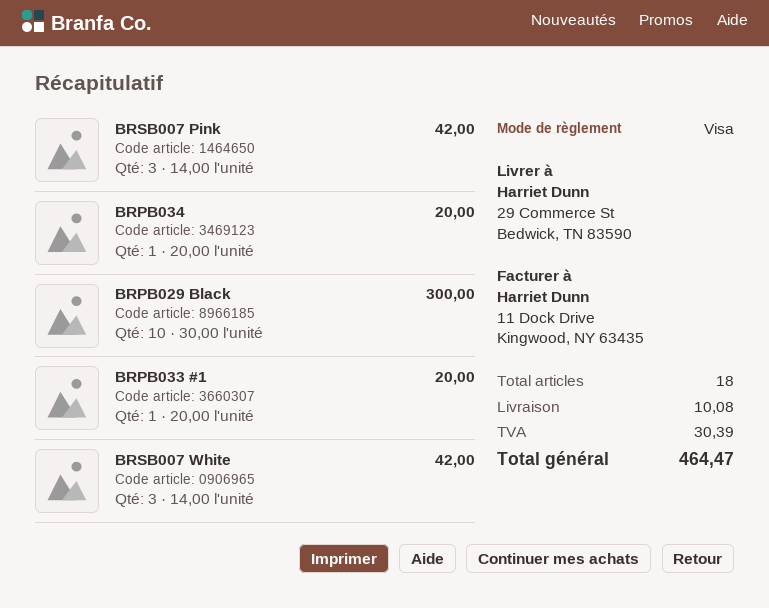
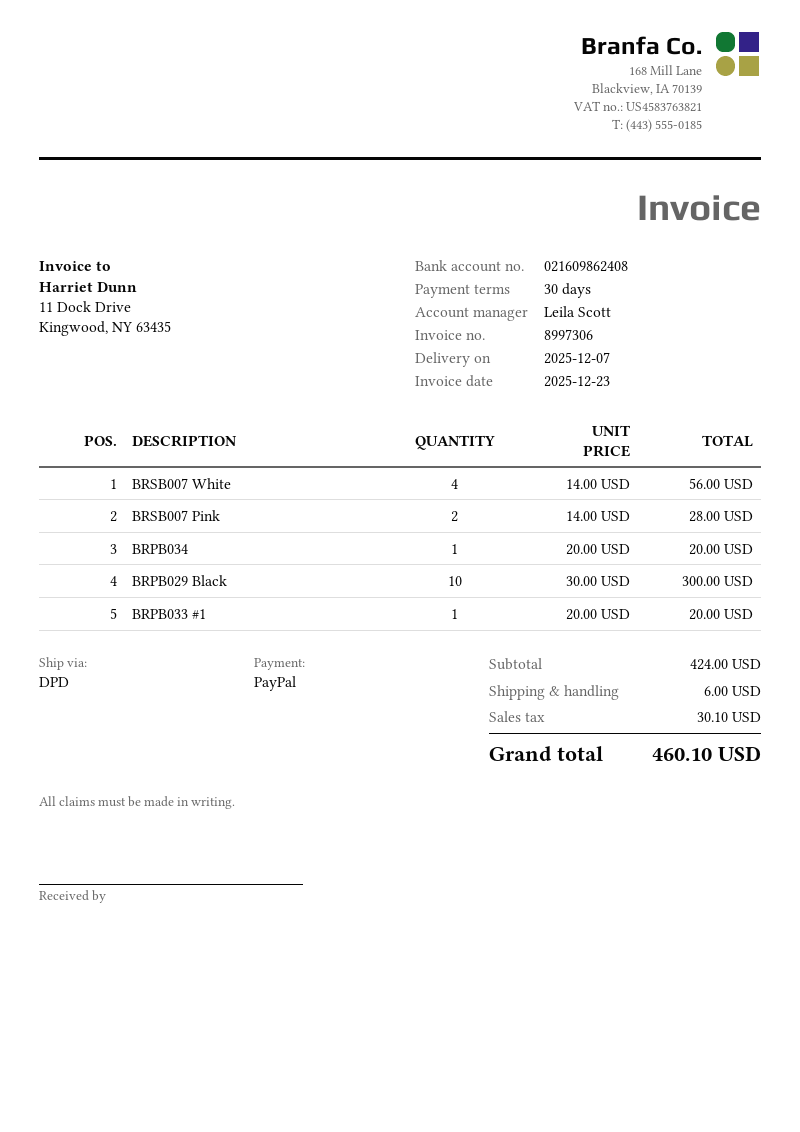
payment method: Visa -> PayPal
BRSB007 Pink: 3 x 14.00 = 42.00 -> 2 x 14.00 = 28.00
BRSB007 White: 3 x 14.00 = 42.00 -> 4 x 14.00 = 56.00
shipping: 10.08 -> 6.00
tax: 30.39 -> 30.10
total: 464.47 -> 460.10

